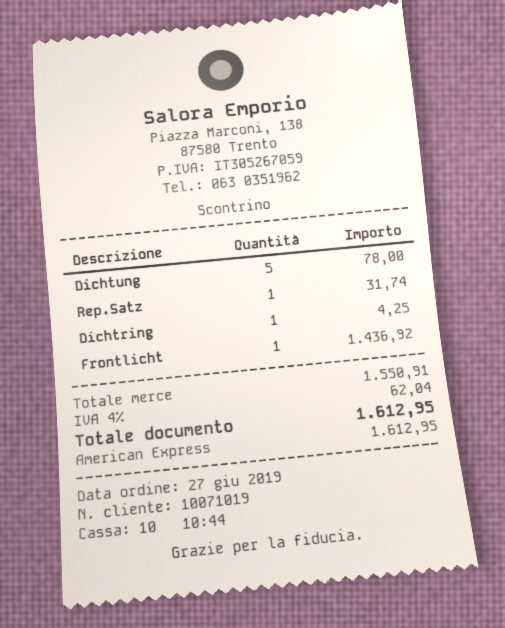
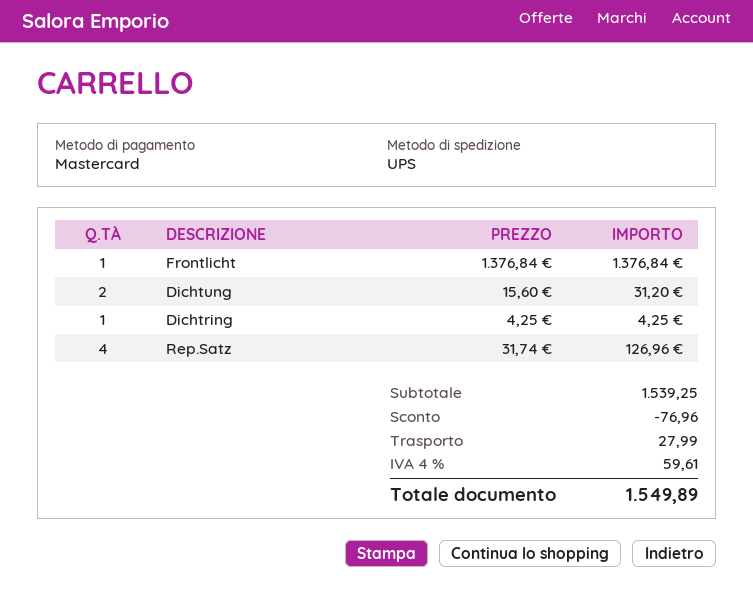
payment method: American Express -> Mastercard
Dichtung: 5 for 78.00 -> 2 for 31.20
Rep.Satz: 1 for 31.74 -> 4 for 126.96
Frontlicht: 1 for 1436.92 -> 1 for 1376.84
subtotal: 1550.91 -> 1539.25
discount: none -> 76.96
shipping: none -> 27.99
tax: 4% = 62.04 -> 4% = 59.61
total: 1612.95 -> 1549.89

